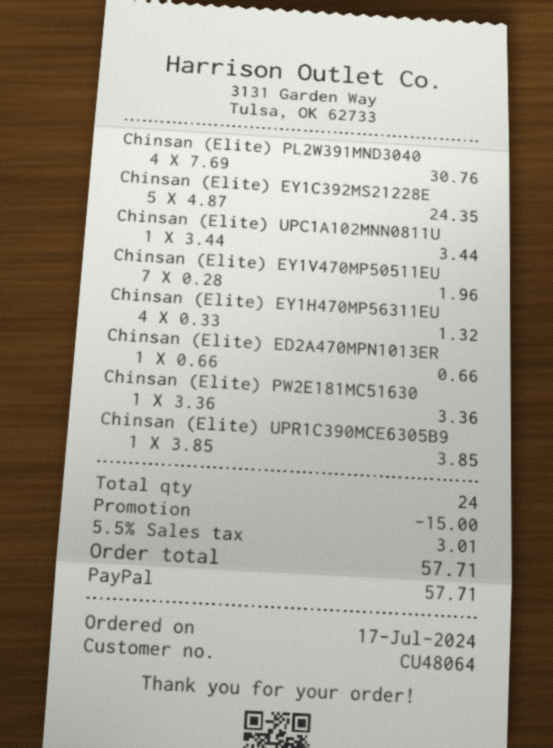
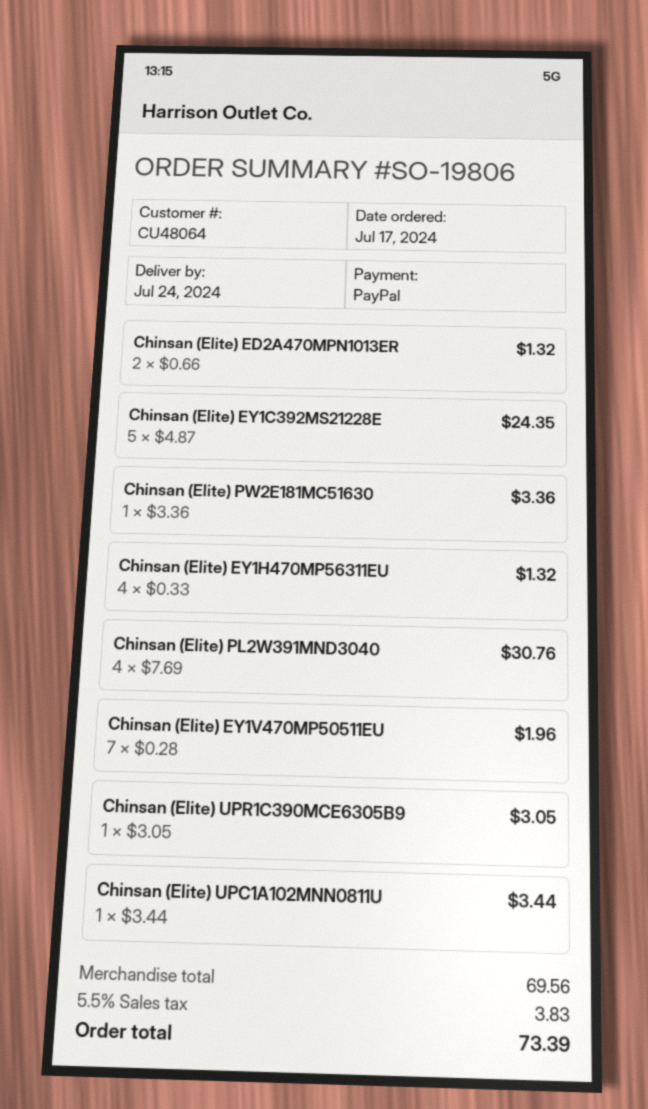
Chinsan (Elite) ED2A470MPN1013ER: 1 x 0.66 = 0.66 -> 2 x 0.66 = 1.32
Chinsan (Elite) UPR1C390MCE6305B9: 1 x 3.85 = 3.85 -> 1 x 3.05 = 3.05
discount: 15.00 -> none
tax: 5.5% = 3.01 -> 5.5% = 3.83
total: 57.71 -> 73.39

